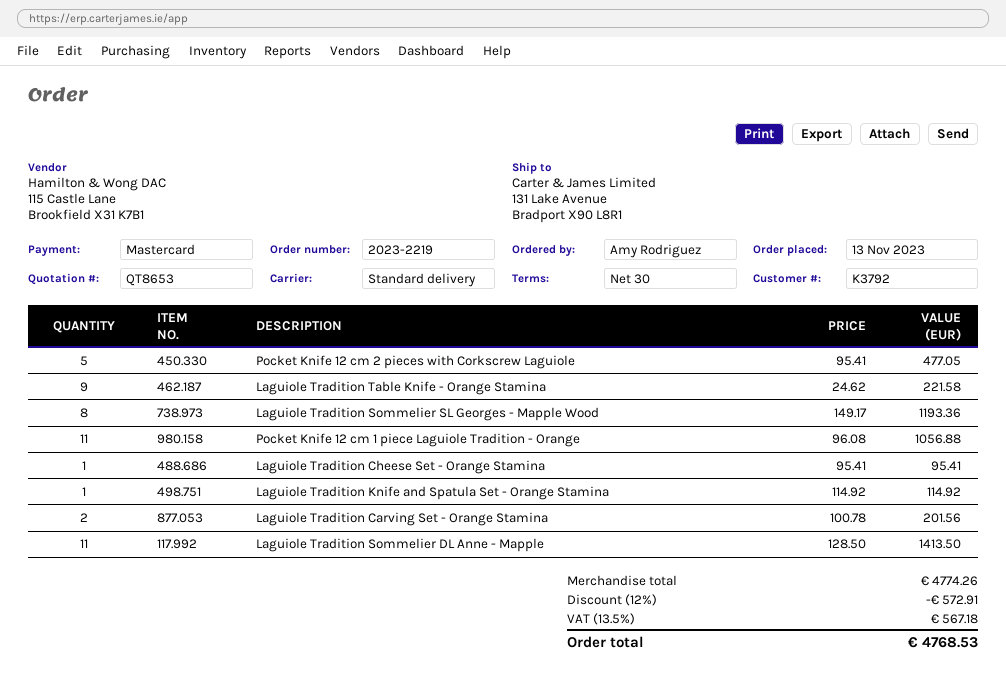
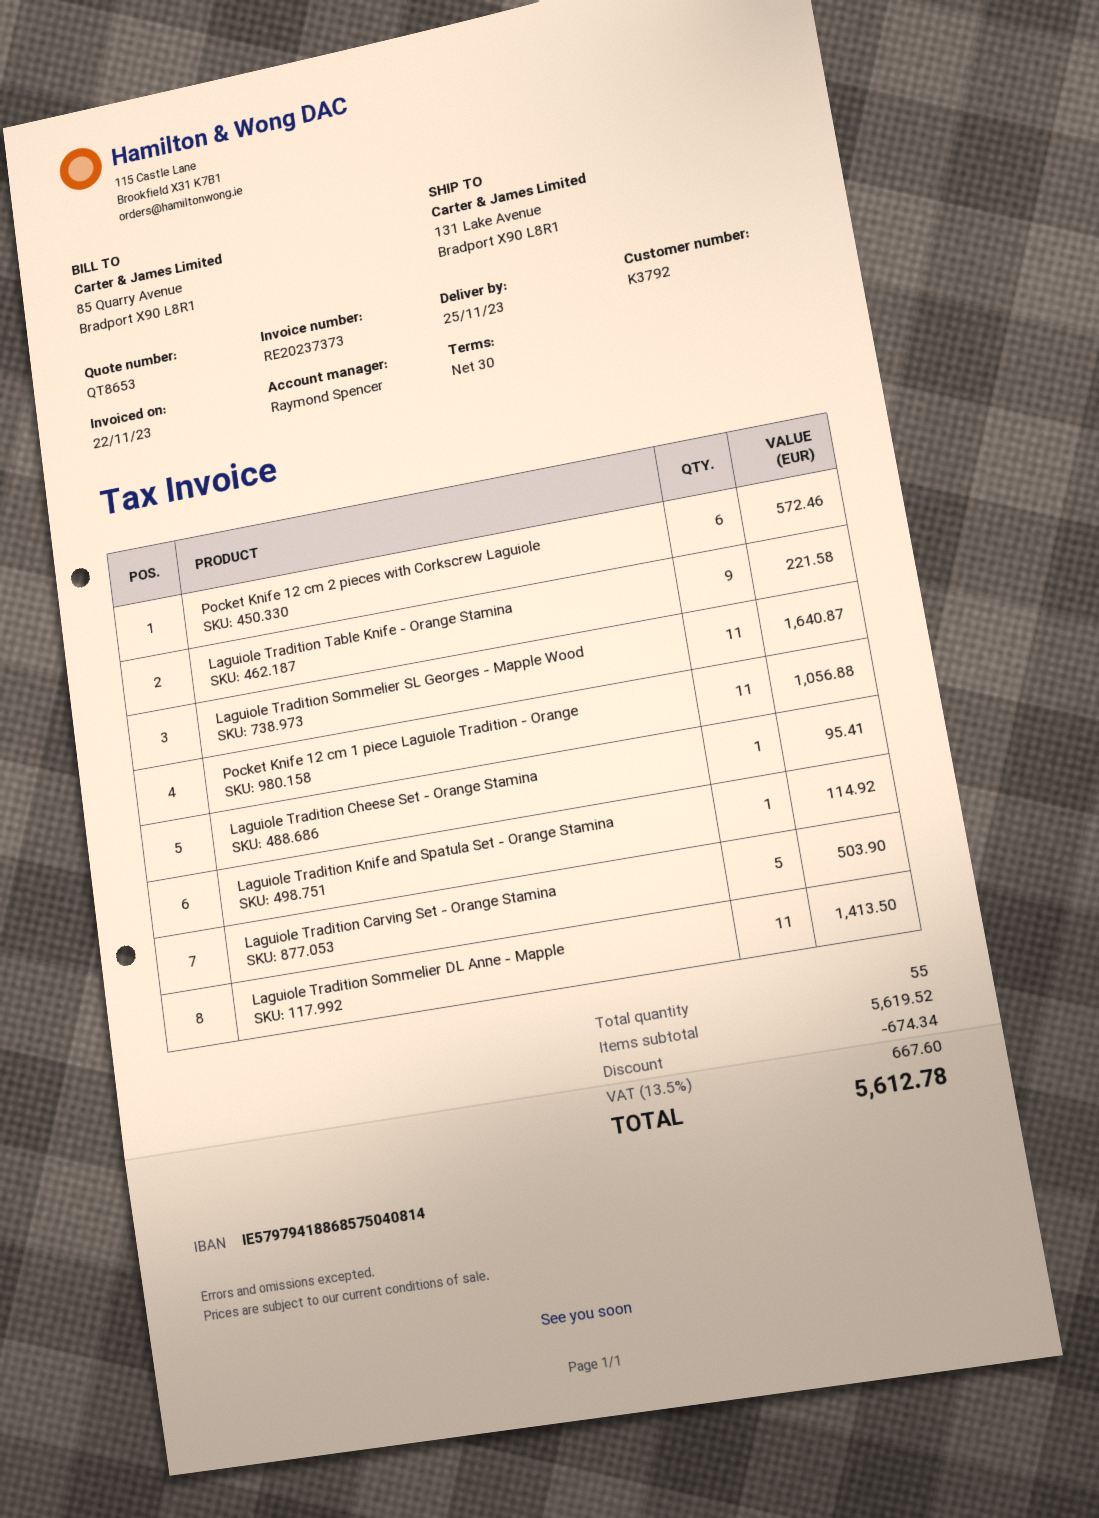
Pocket Knife 12 cm 2 pieces with Corkscrew Laguiole: 5 for 477.05 -> 6 for 572.46
Laguiole Tradition Sommelier SL Georges - Mapple Wood: 8 for 1193.36 -> 11 for 1640.87
Laguiole Tradition Carving Set - Orange Stamina: 2 for 201.56 -> 5 for 503.90
subtotal: 4774.26 -> 5619.52
discount: 572.91 -> 674.34
tax: 13.5% = 567.18 -> 13.5% = 667.60
total: 4768.53 -> 5612.78

